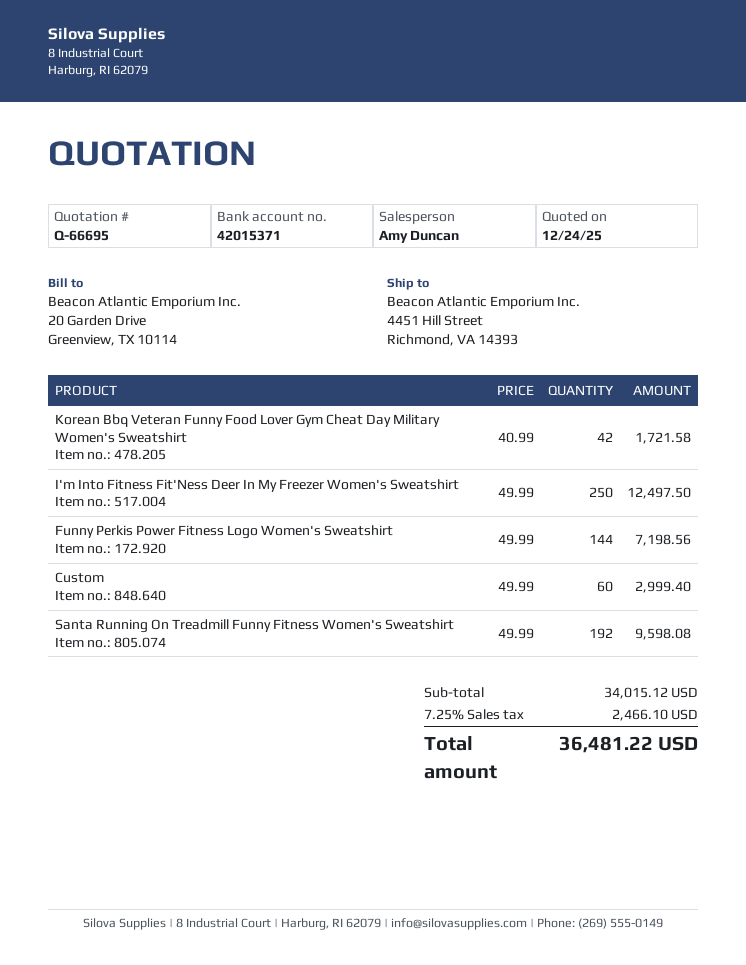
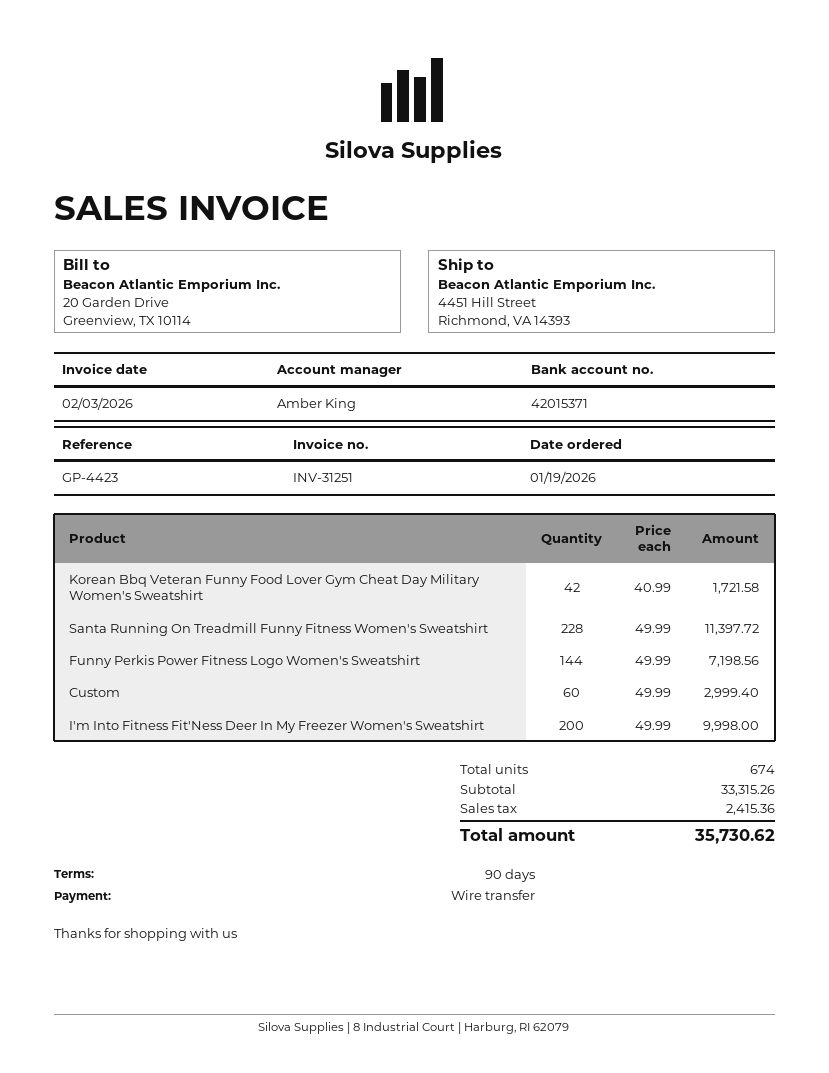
sales rep: Amy Duncan -> Amber King
I'm Into Fitness Fit'Ness Deer In My Freezer Women's Sweatshirt: 250 x 49.99 = 12497.50 -> 200 x 49.99 = 9998.00
Santa Running On Treadmill Funny Fitness Women's Sweatshirt: 192 x 49.99 = 9598.08 -> 228 x 49.99 = 11397.72
subtotal: 34015.12 -> 33315.26
tax: 2466.10 -> 2415.36
total: 36481.22 -> 35730.62

